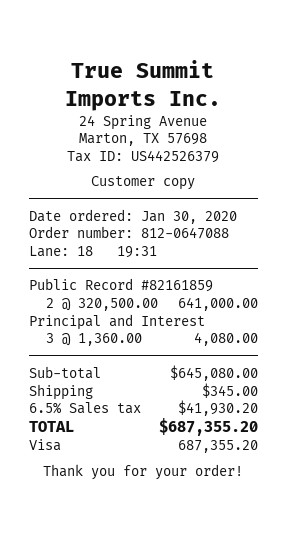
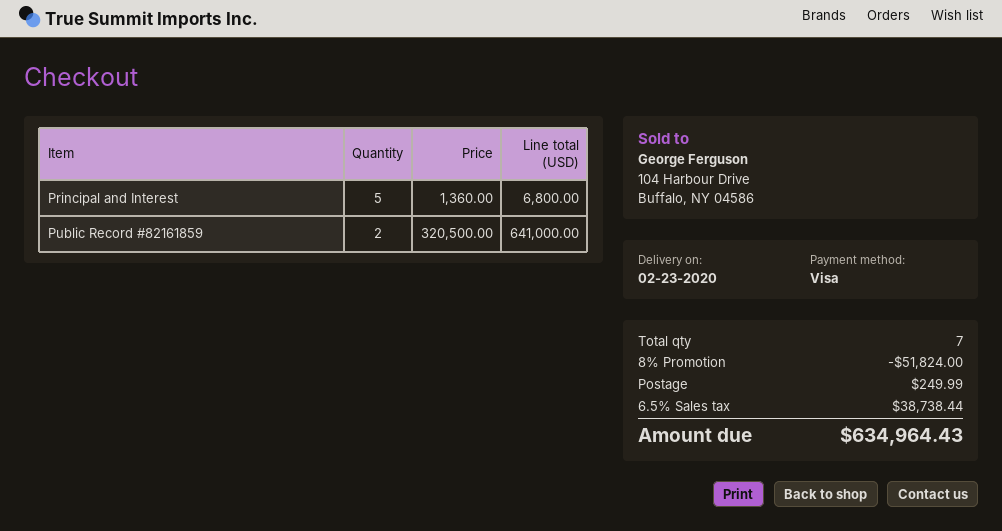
Principal and Interest: 3 x 1360.00 = 4080.00 -> 5 x 1360.00 = 6800.00
discount: none -> 8% = 51824.00
shipping: 345.00 -> 249.99
tax: 6.5% = 41930.20 -> 6.5% = 38738.44
total: 687355.20 -> 634964.43

